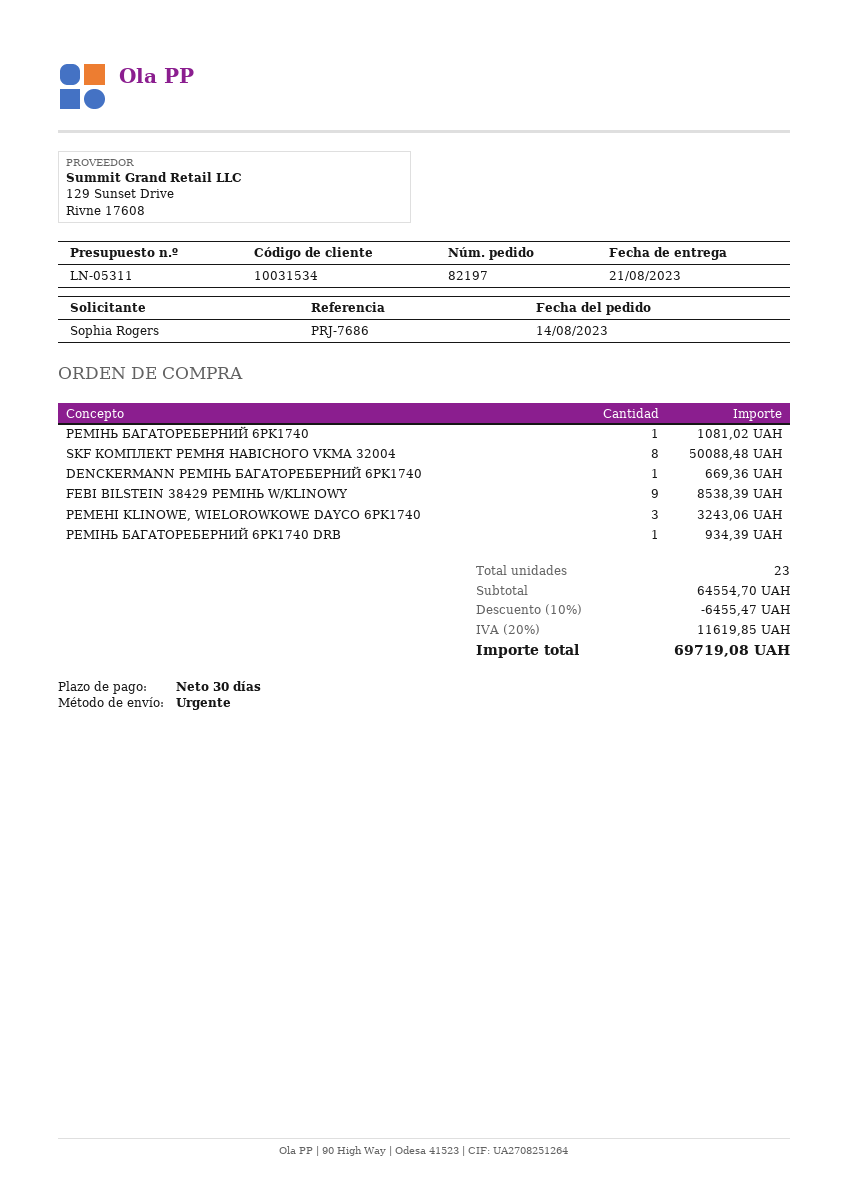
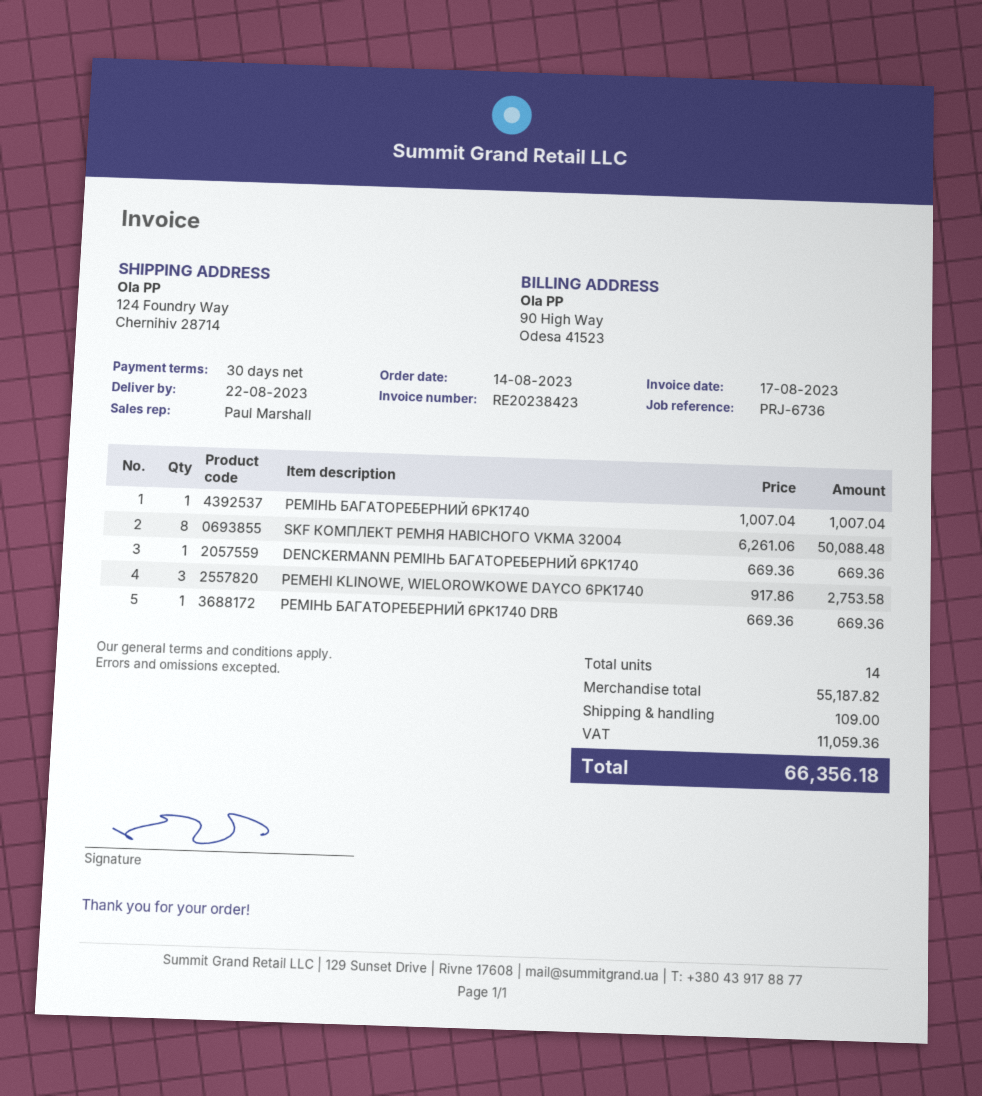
delivery date: 2023-08-21 -> 2023-08-22
reference: PRJ-7686 -> PRJ-6736
РЕМІНЬ БАГАТОРЕБЕРНИЙ 6PK1740: 1 for 1081.02 -> 1 for 1007.04
FEBI BILSTEIN 38429 РЕМІНЬ W/KLINOWY: 9 for 8538.39 -> none
РЕМЕНІ KLINOWE, WIELOROWKOWE DAYCO 6PK1740: 3 for 3243.06 -> 3 for 2753.58
РЕМІНЬ БАГАТОРЕБЕРНИЙ 6PK1740 DRB: 1 for 934.39 -> 1 for 669.36
total quantity: 23 -> 14
subtotal: 64554.70 -> 55187.82
discount: 10% = 6455.47 -> none
shipping: none -> 109.00
tax: 11619.85 -> 11059.36
total: 69719.08 -> 66356.18

